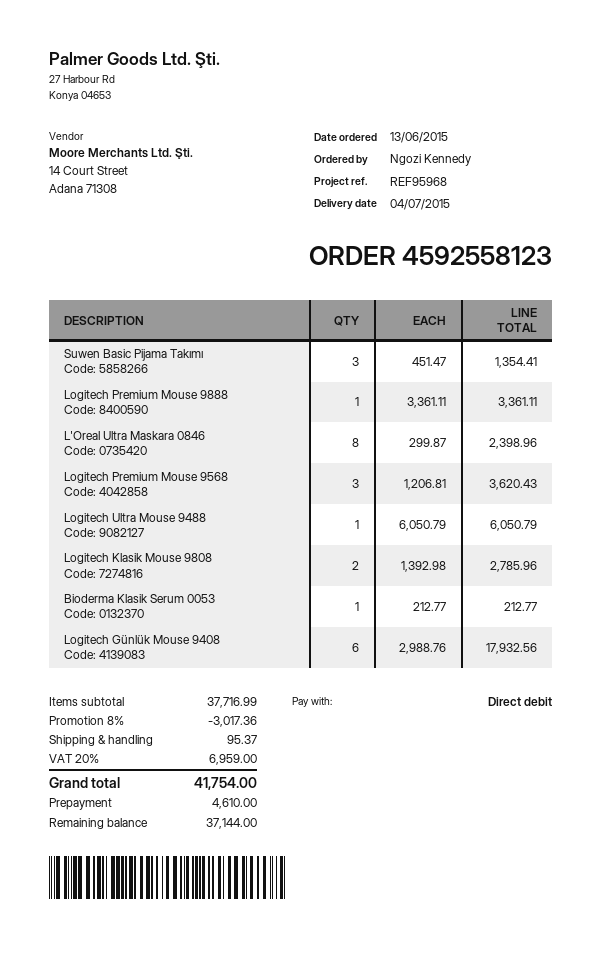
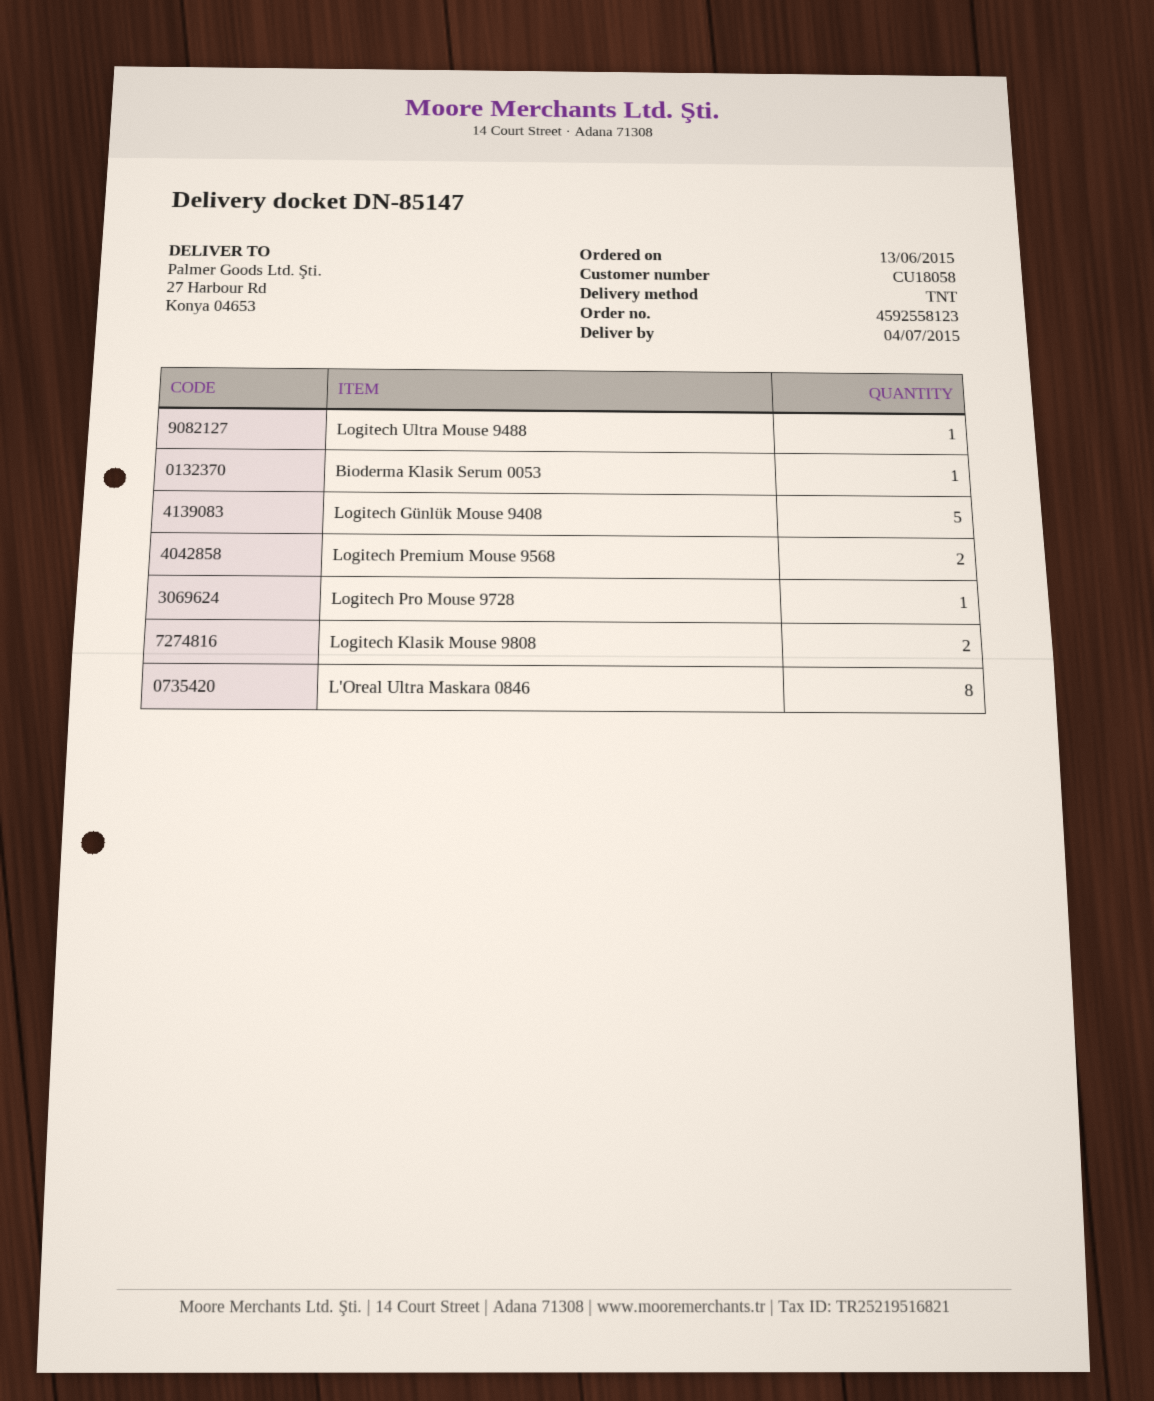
Suwen Basic Pijama Takımı: 3 -> none
Logitech Premium Mouse 9888: 1 -> none
Logitech Premium Mouse 9568: 3 -> 2
Logitech Günlük Mouse 9408: 6 -> 5
Logitech Pro Mouse 9728: none -> 1

